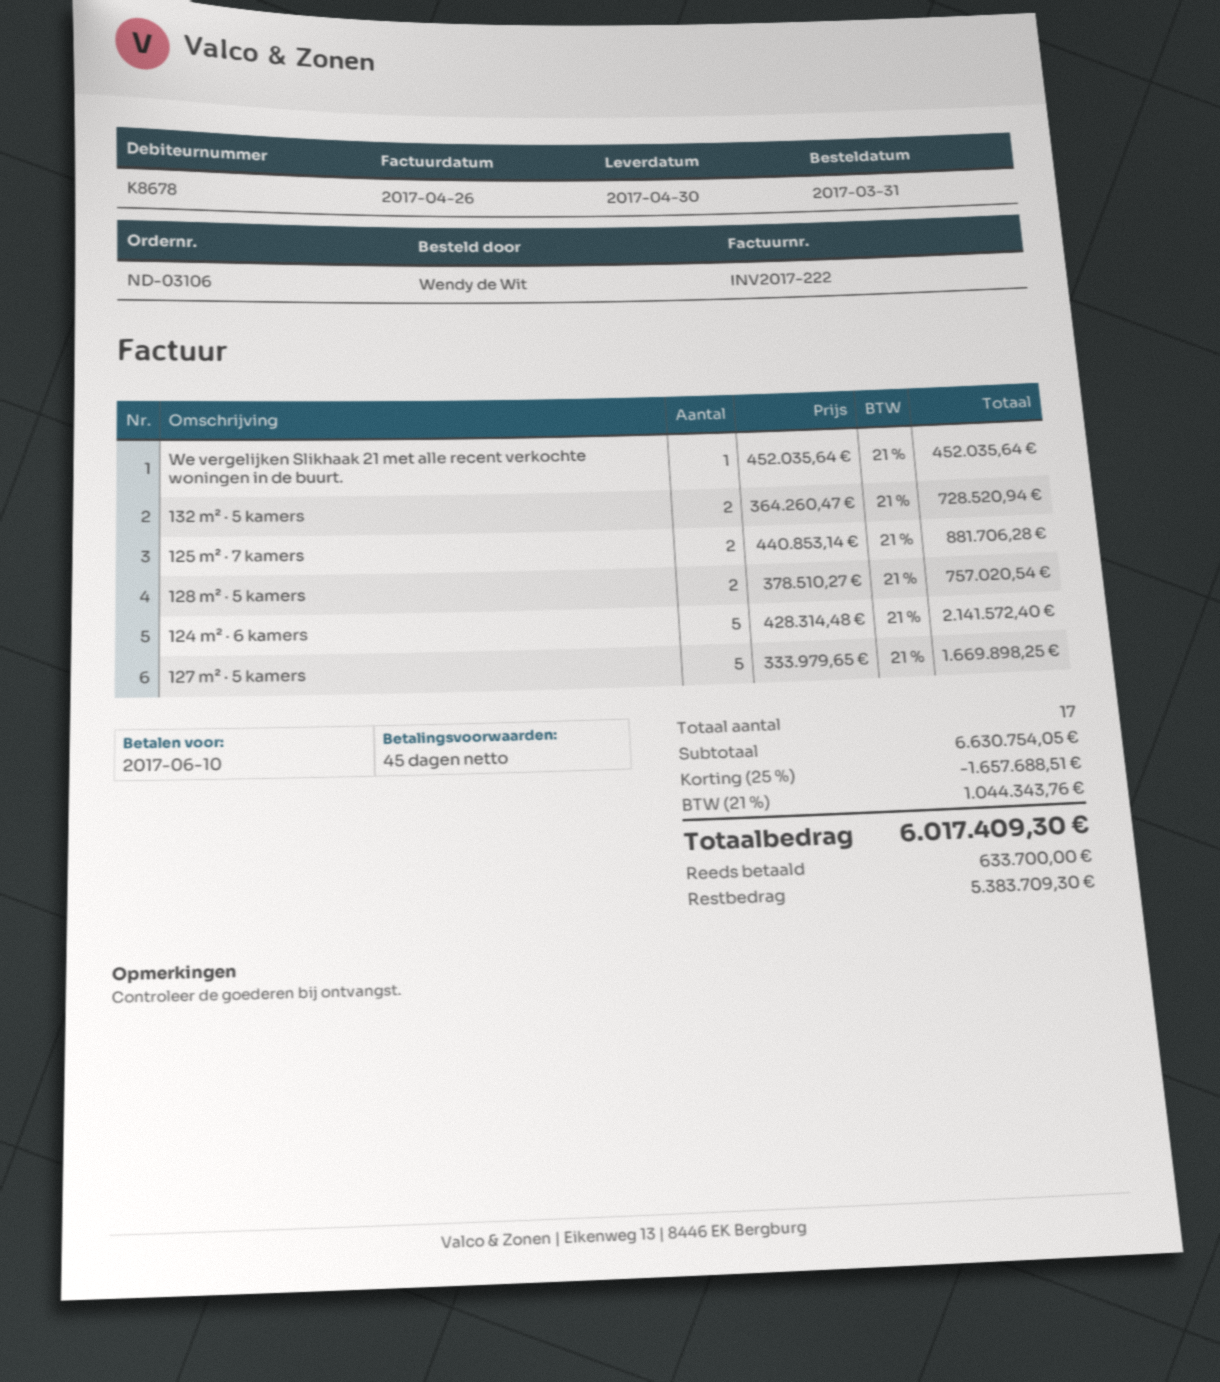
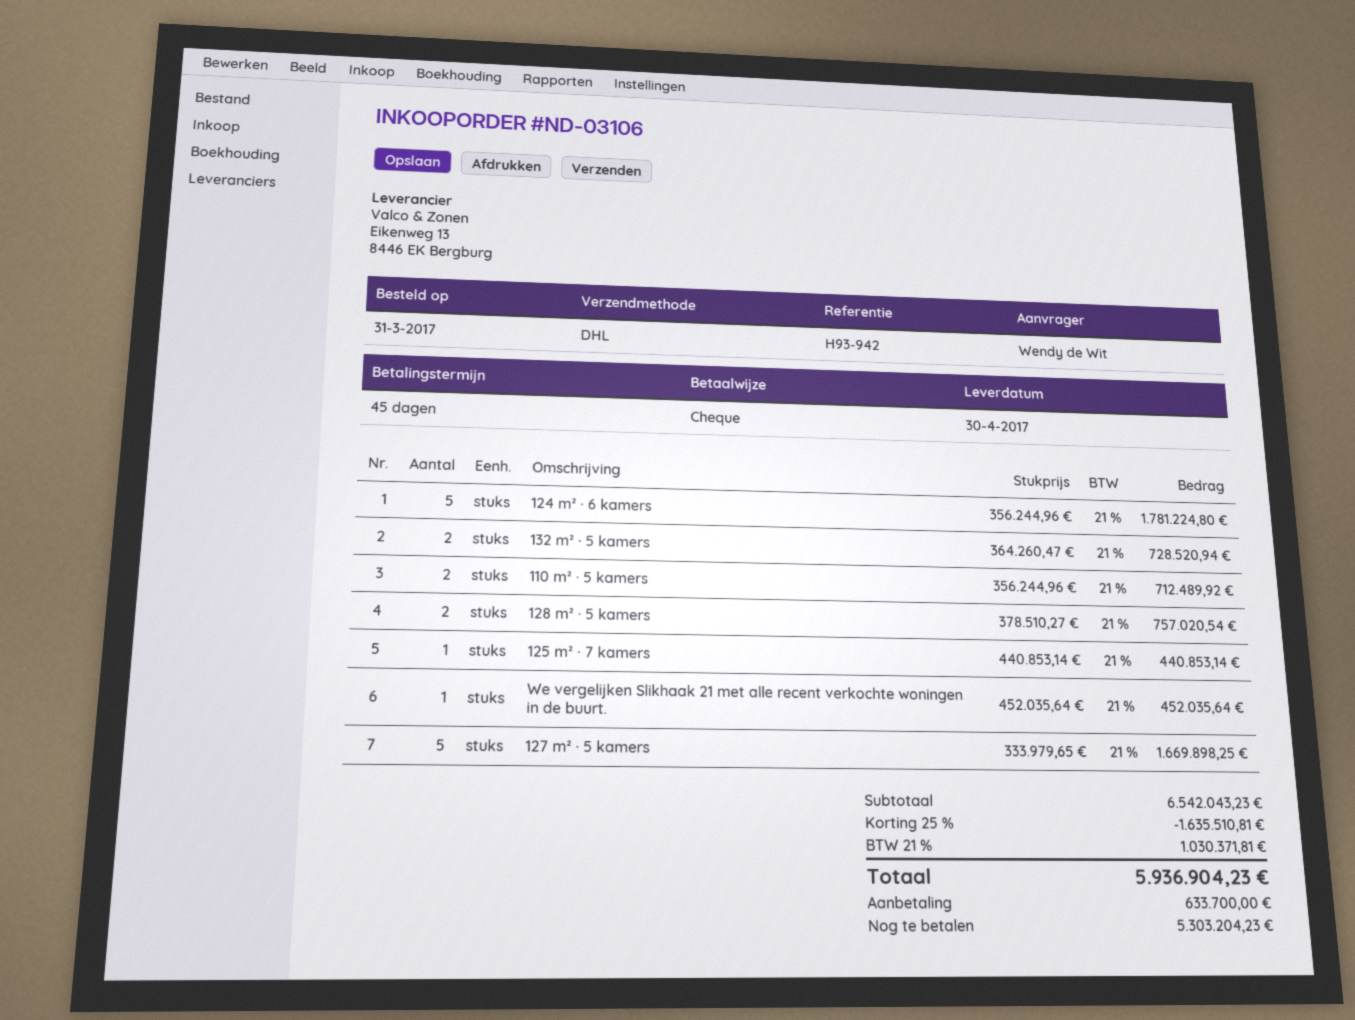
125 m² · 7 kamers: 2 x 440853.14 = 881706.28 -> 1 x 440853.14 = 440853.14
124 m² · 6 kamers: 5 x 428314.48 = 2141572.40 -> 5 x 356244.96 = 1781224.80
110 m² · 5 kamers: none -> 2 x 356244.96 = 712489.92
subtotal: 6630754.05 -> 6542043.23
discount: 25% = 1657688.51 -> 25% = 1635510.81
tax: 21% = 1044343.76 -> 21% = 1030371.81
total: 6017409.30 -> 5936904.23
balance: 5383709.30 -> 5303204.23

